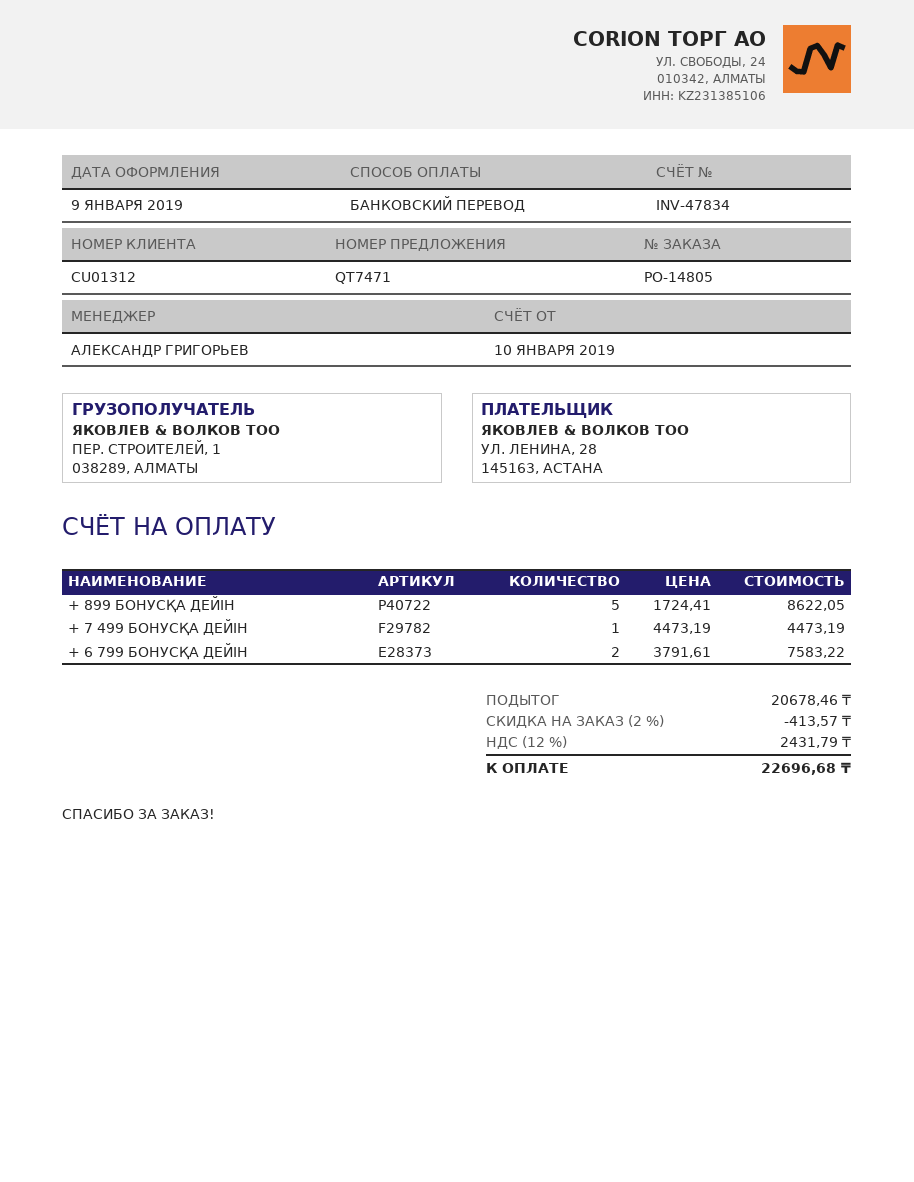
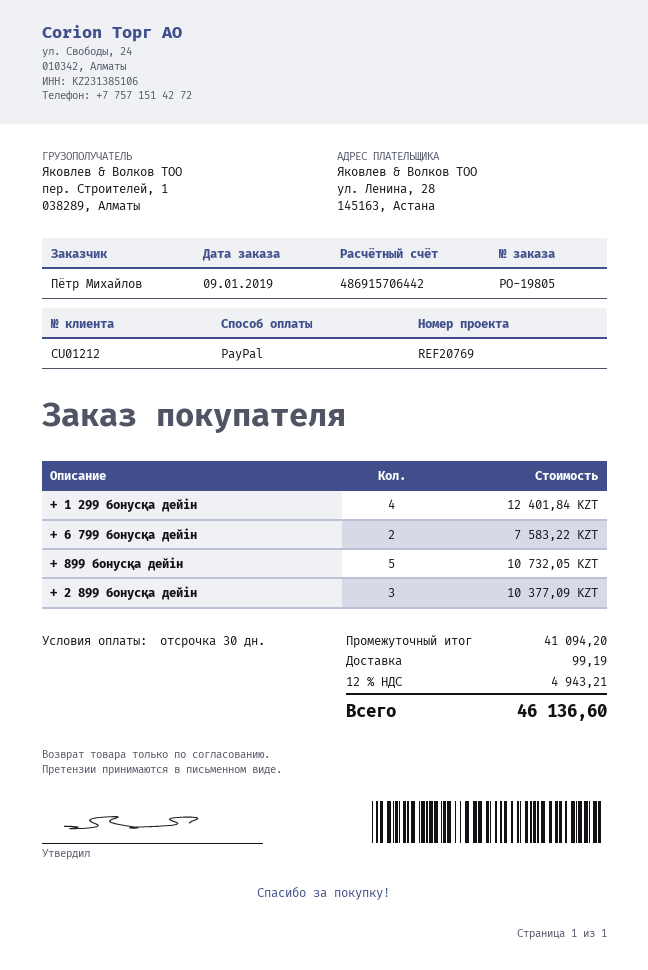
order number: PO-14805 -> PO-19805
customer number: CU01312 -> CU01212
payment method: bank transfer -> PayPal
+ 899 БОНУСҚА ДЕЙІН: 5 for 8622.05 -> 5 for 10732.05
+ 7 499 БОНУСҚА ДЕЙІН: 1 for 4473.19 -> none
+ 1 299 бонусқа дейін: none -> 4 for 12401.84
+ 2 899 бонусқа дейін: none -> 3 for 10377.09
subtotal: 20678.46 -> 41094.20
discount: 2% = 413.57 -> none
shipping: none -> 99.19
tax: 12% = 2431.79 -> 12% = 4943.21
total: 22696.68 -> 46136.60

